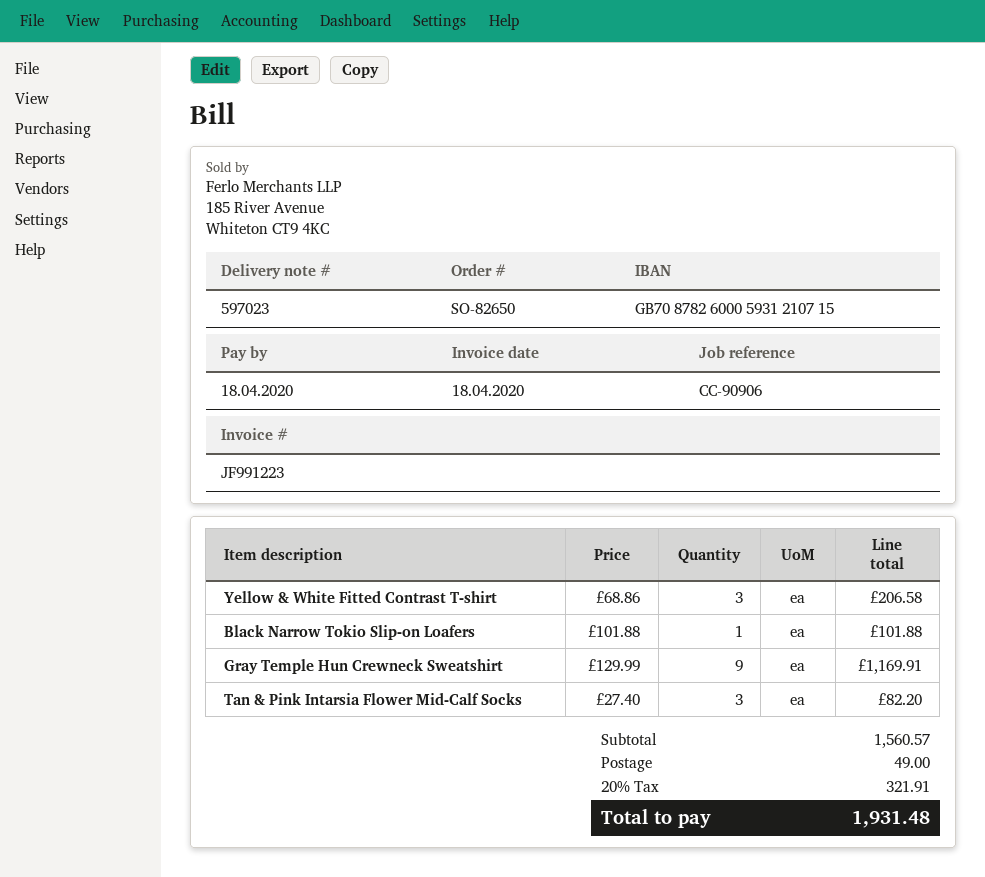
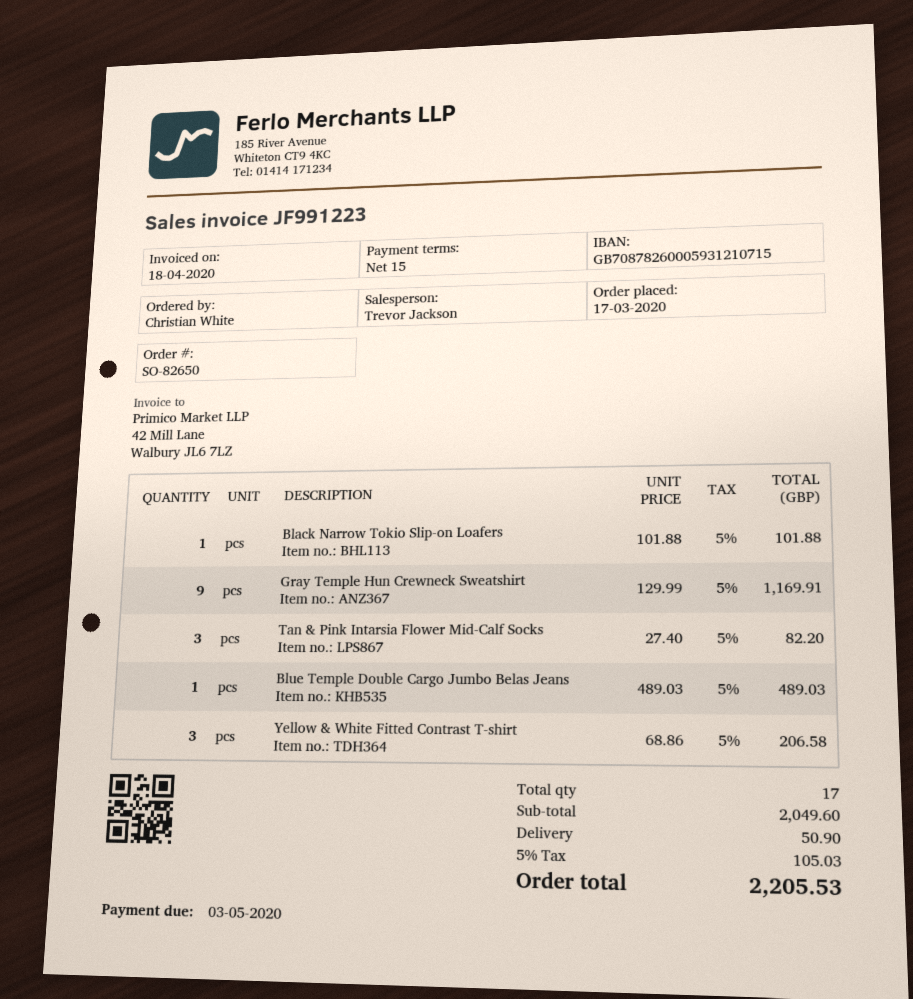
due date: 2020-04-18 -> 2020-05-03
Blue Temple Double Cargo Jumbo Belas Jeans: none -> 1 x 489.03 = 489.03
subtotal: 1560.57 -> 2049.60
shipping: 49.00 -> 50.90
tax: 20% = 321.91 -> 5% = 105.03
total: 1931.48 -> 2205.53

